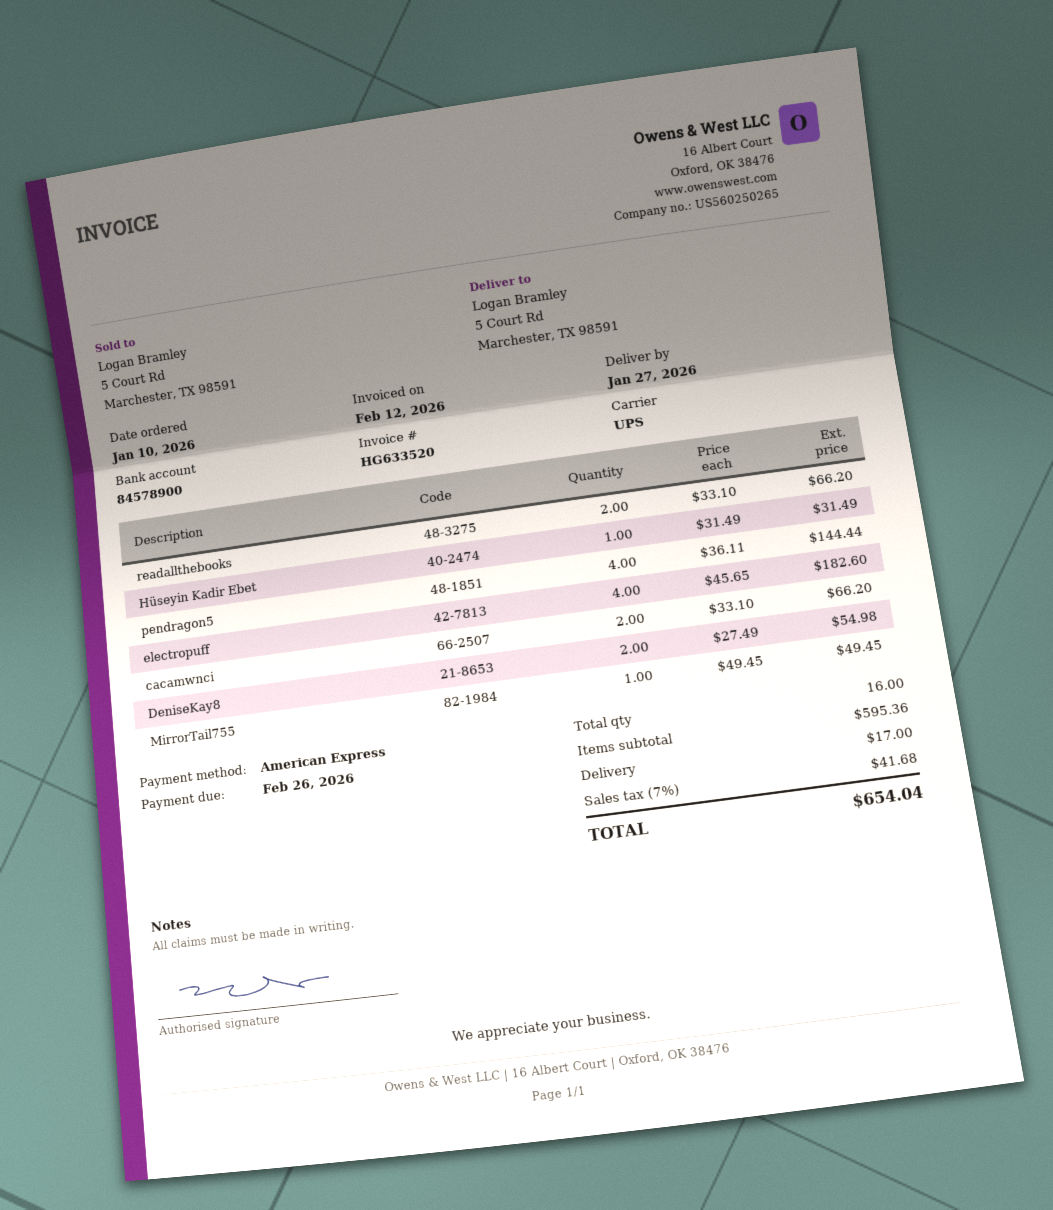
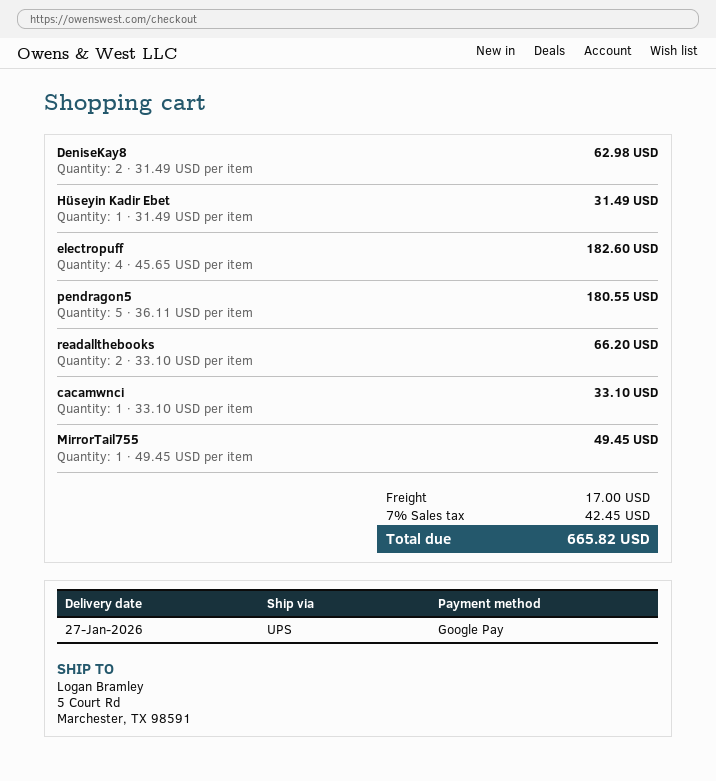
payment method: American Express -> Google Pay
pendragon5: 4 x 36.11 = 144.44 -> 5 x 36.11 = 180.55
cacamwnci: 2 x 33.10 = 66.20 -> 1 x 33.10 = 33.10
DeniseKay8: 2 x 27.49 = 54.98 -> 2 x 31.49 = 62.98
tax: 7% = 41.68 -> 7% = 42.45
total: 654.04 -> 665.82

